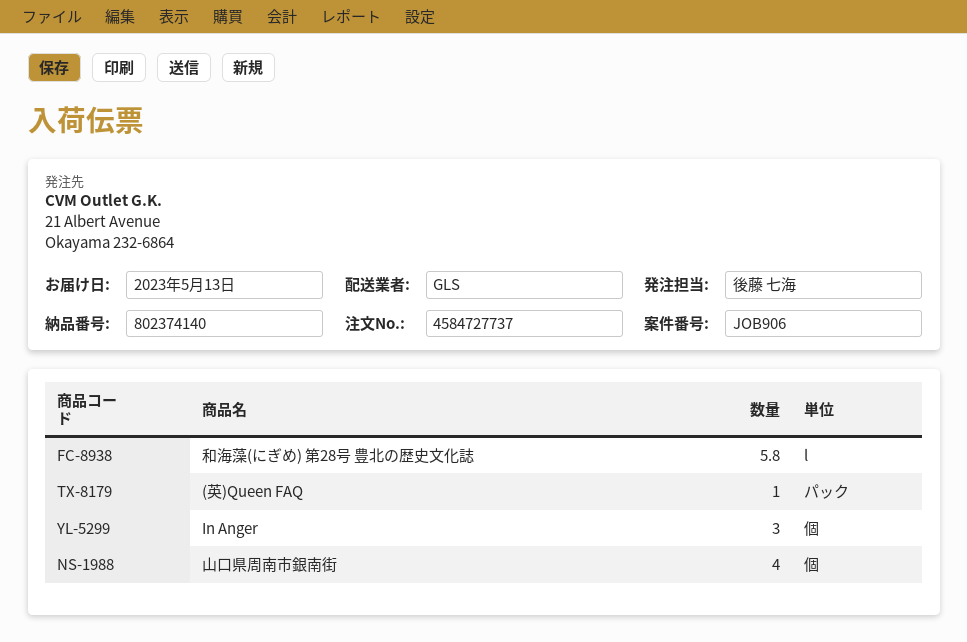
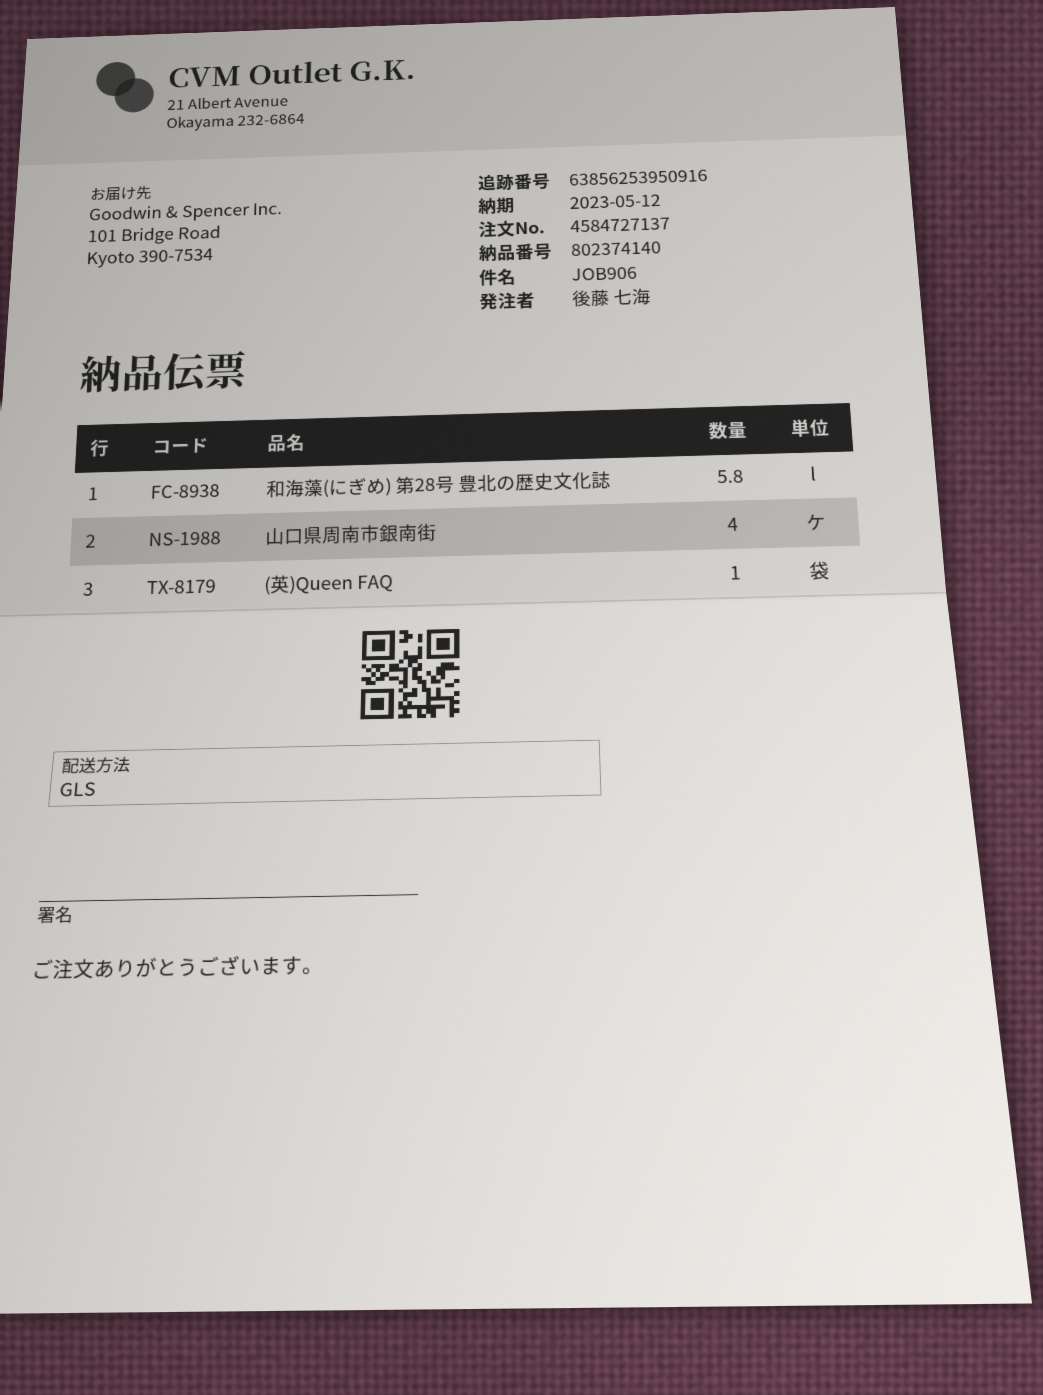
order number: 4584727737 -> 4584727137
delivery date: 2023-05-13 -> 2023-05-12
In Anger: 3 -> none

